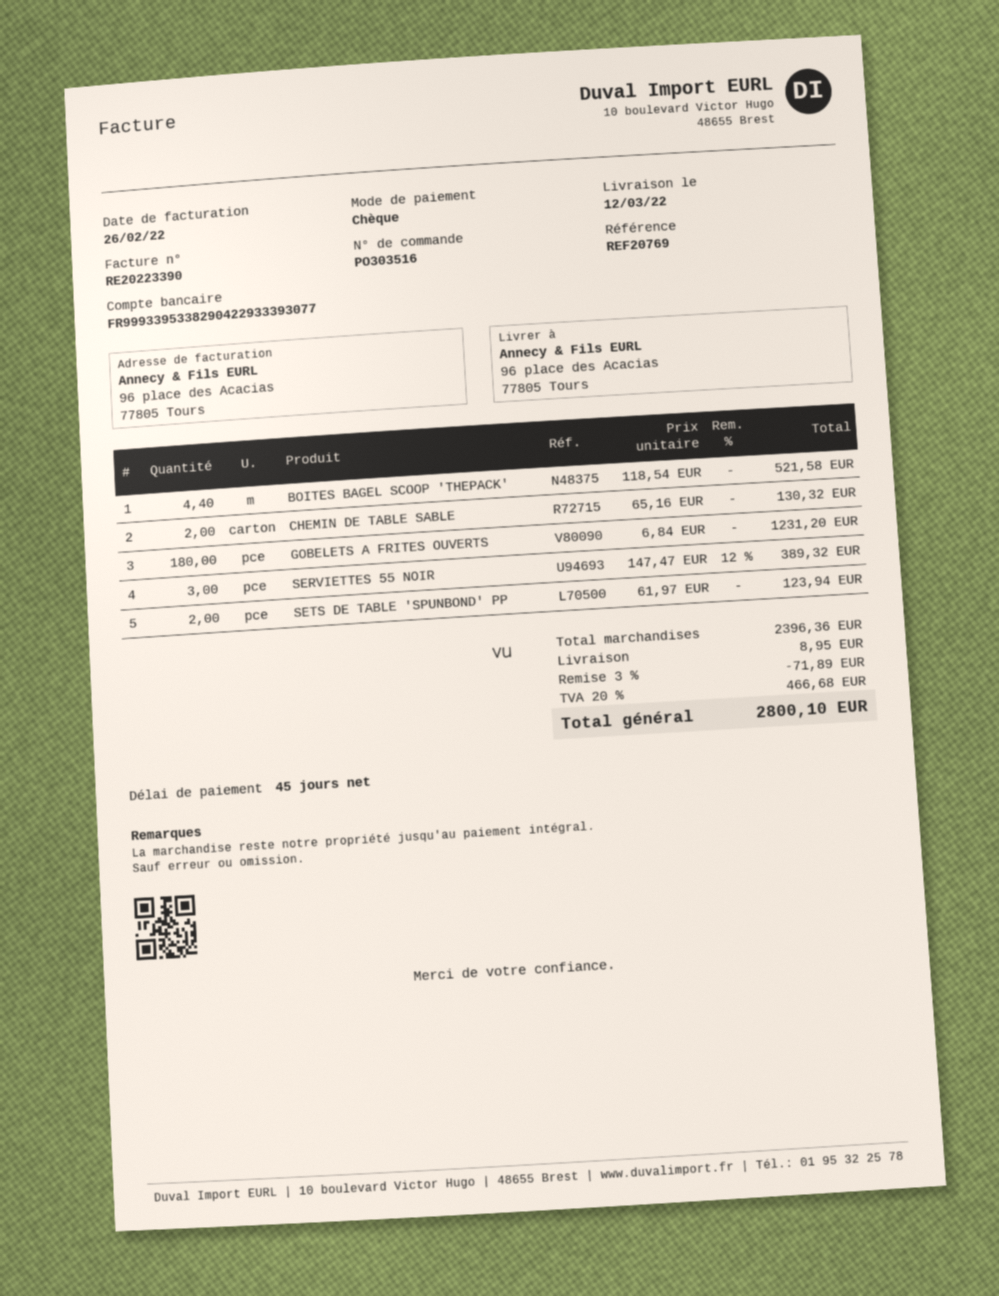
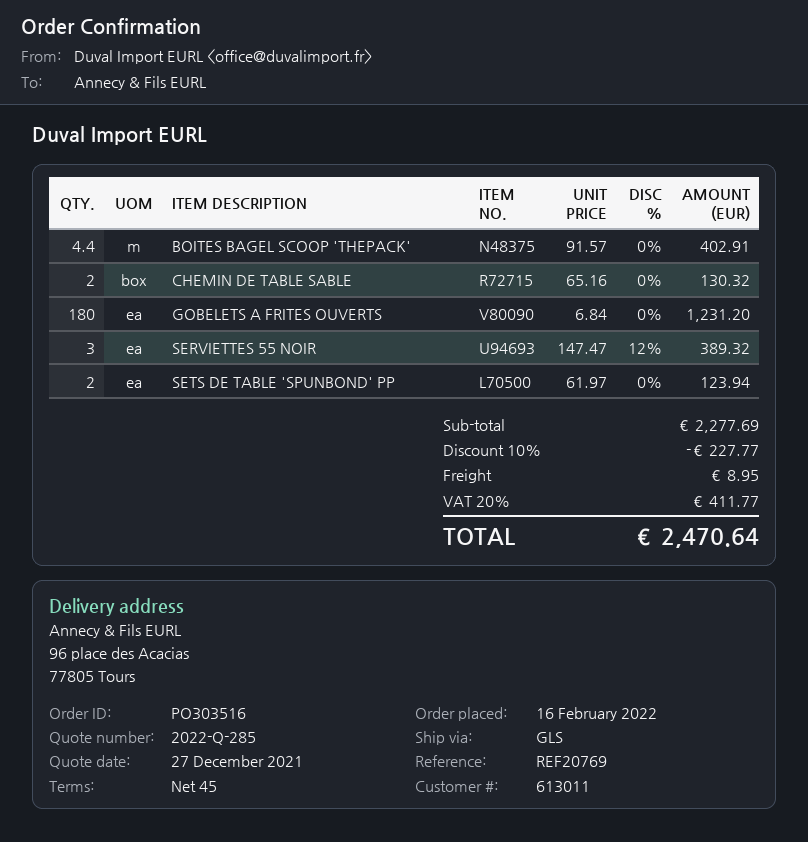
BOITES BAGEL SCOOP 'THEPACK': 4.4 x 118.54 = 521.58 -> 4.4 x 91.57 = 402.91
subtotal: 2396.36 -> 2277.69
discount: 3% = 71.89 -> 10% = 227.77
tax: 20% = 466.68 -> 20% = 411.77
total: 2800.10 -> 2470.64

